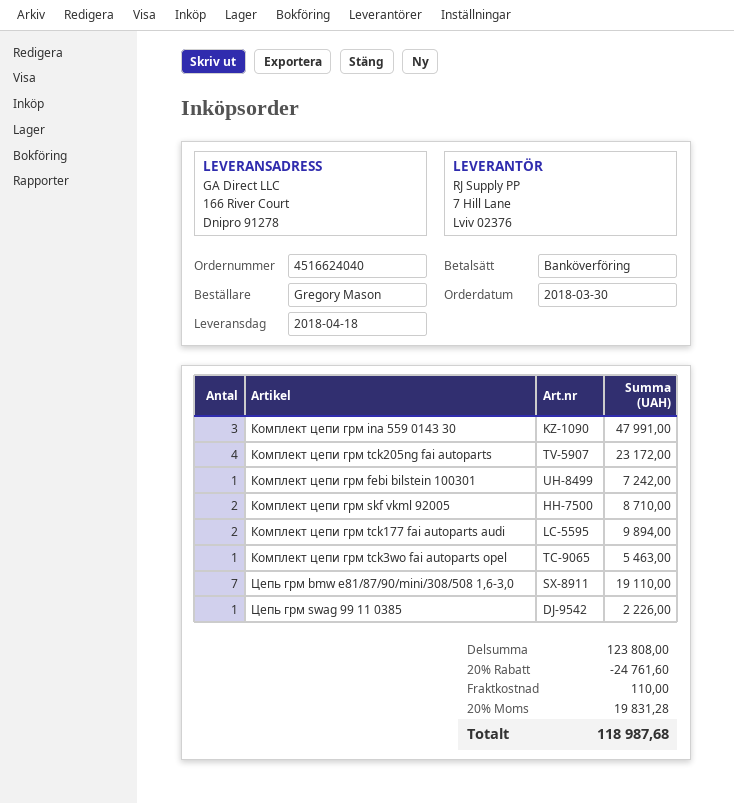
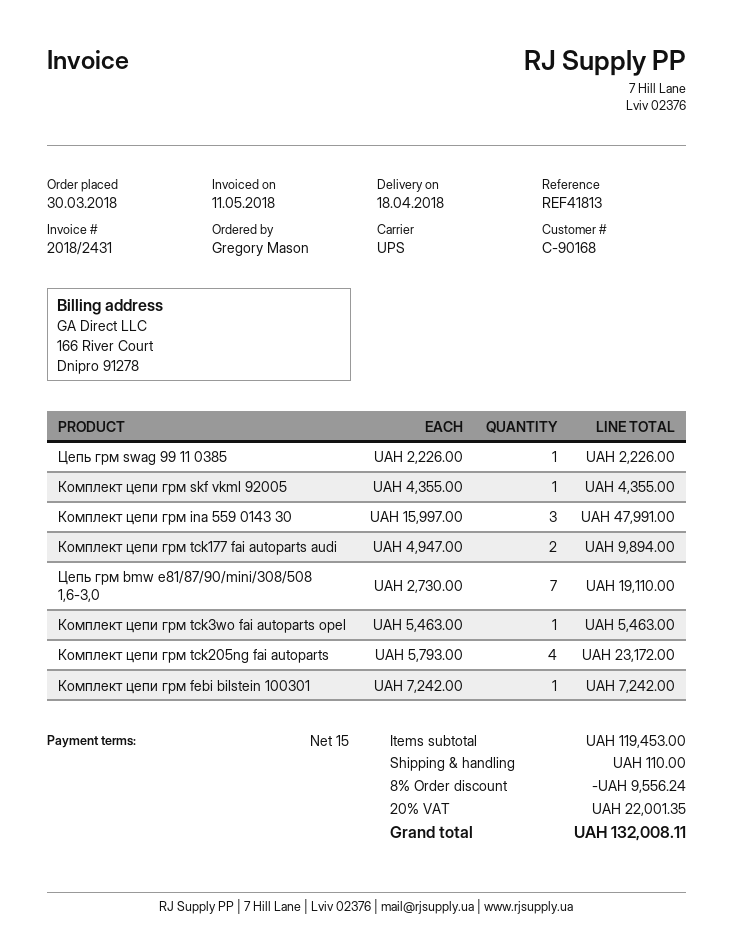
Комплект цепи грм skf vkml 92005: 2 for 8710.00 -> 1 for 4355.00
subtotal: 123808.00 -> 119453.00
discount: 20% = 24761.60 -> 8% = 9556.24
tax: 20% = 19831.28 -> 20% = 22001.35
total: 118987.68 -> 132008.11

